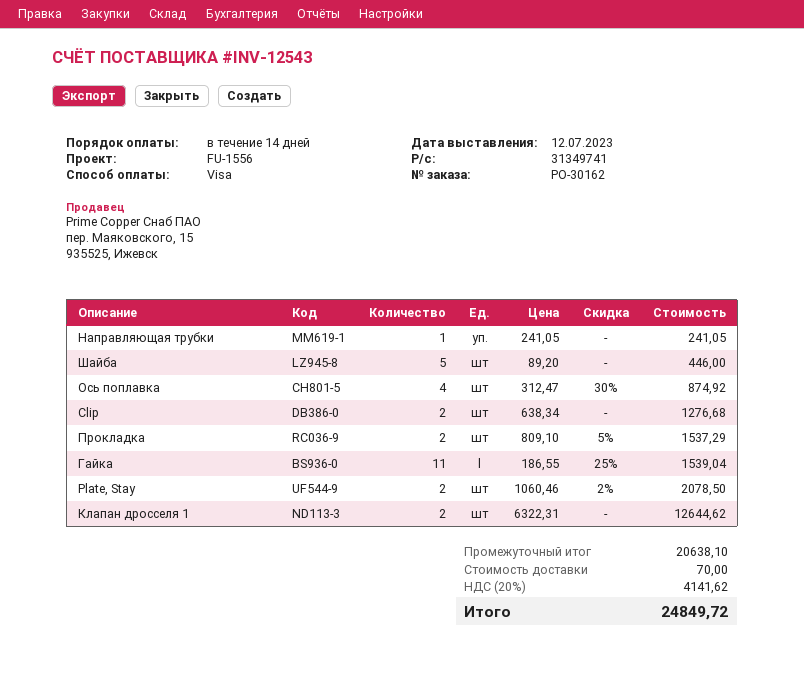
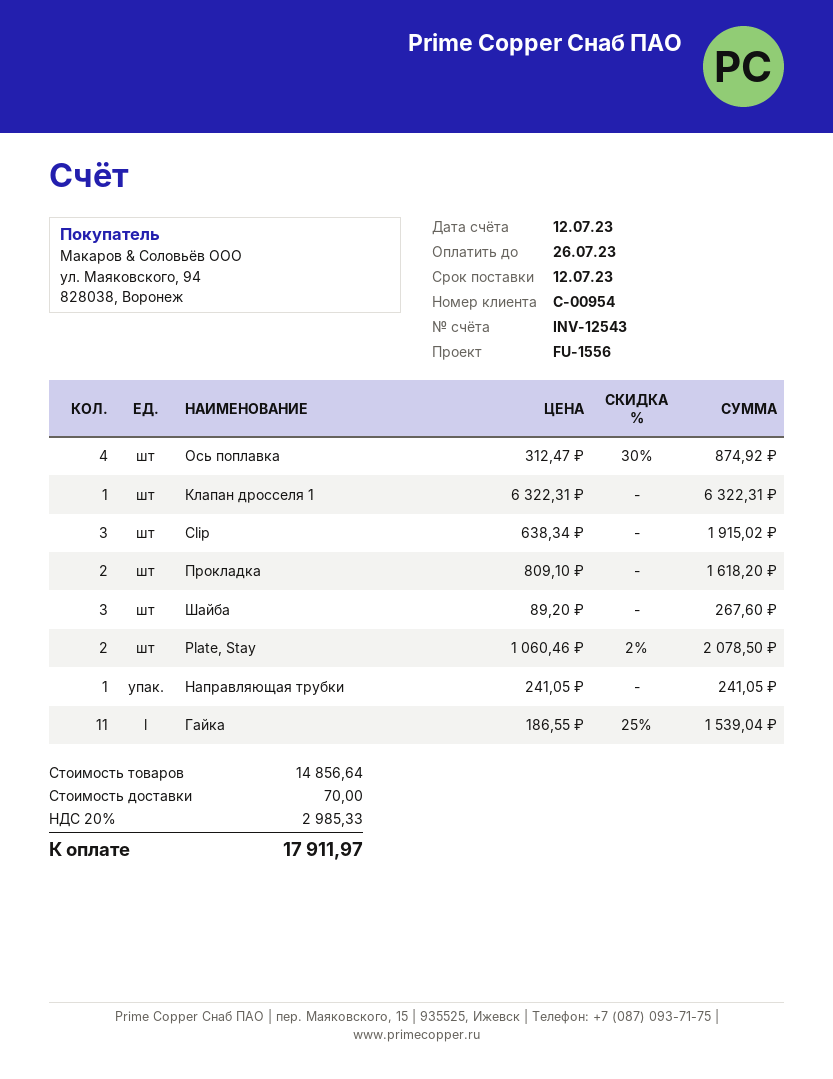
Шайба: 5 x 89.20 = 446.00 -> 3 x 89.20 = 267.60
Clip: 2 x 638.34 = 1276.68 -> 3 x 638.34 = 1915.02
Прокладка: 2 x 809.10 - 5% = 1537.29 -> 2 x 809.10 = 1618.20
Клапан дросселя 1: 2 x 6322.31 = 12644.62 -> 1 x 6322.31 = 6322.31
subtotal: 20638.10 -> 14856.64
tax: 20% = 4141.62 -> 20% = 2985.33
total: 24849.72 -> 17911.97

